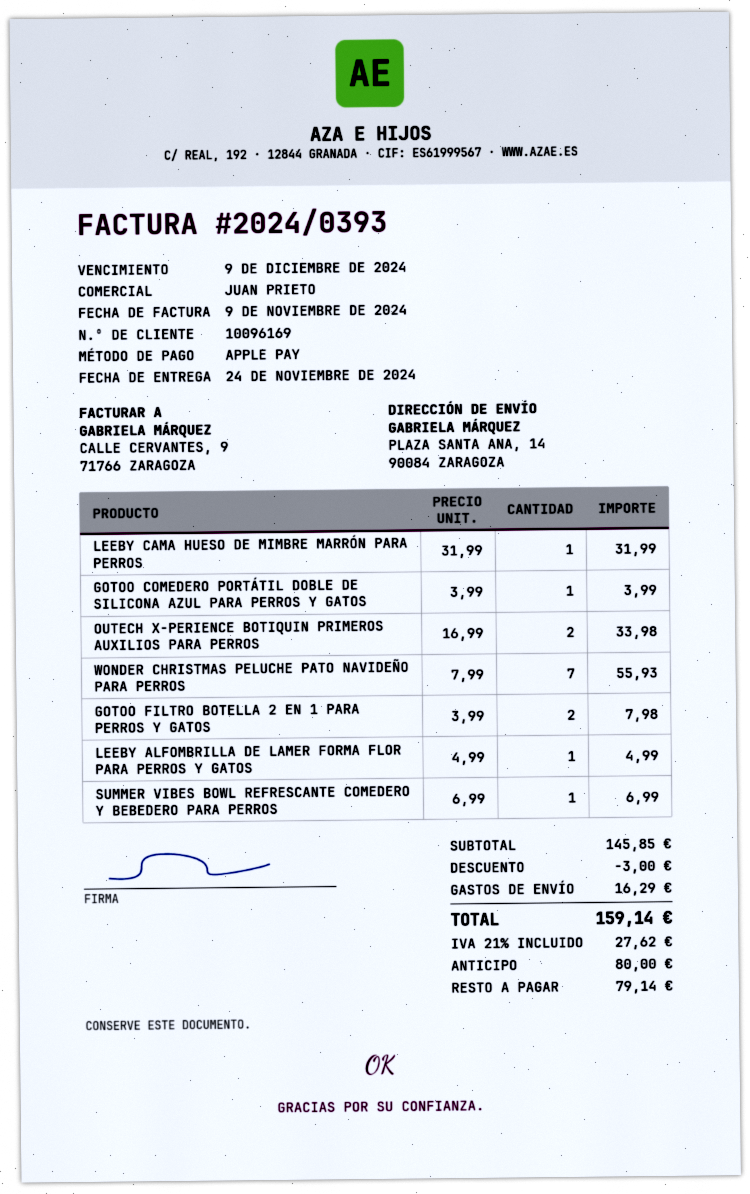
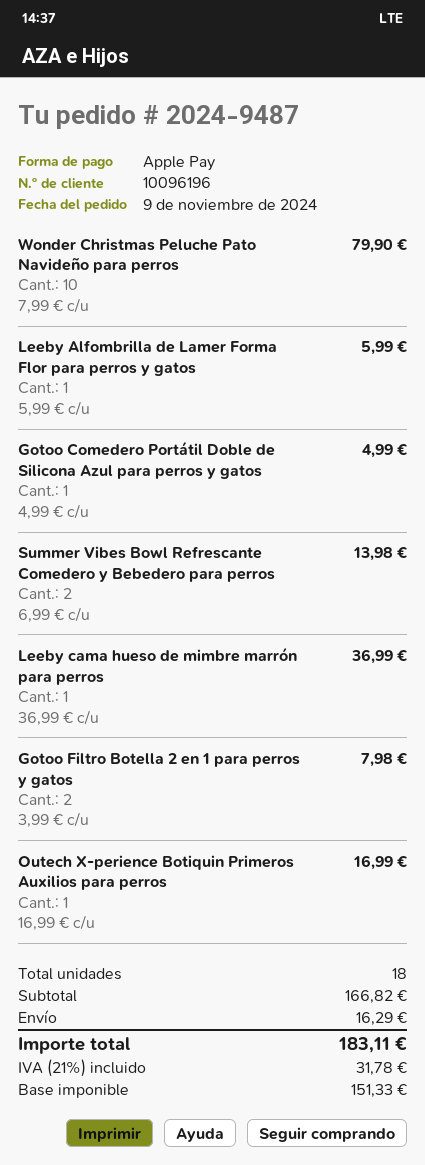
customer number: 10096169 -> 10096196
LEEBY CAMA HUESO DE MIMBRE MARRÓN PARA PERROS: 1 x 31.99 = 31.99 -> 1 x 36.99 = 36.99
GOTOO COMEDERO PORTÁTIL DOBLE DE SILICONA AZUL PARA PERROS Y GATOS: 1 x 3.99 = 3.99 -> 1 x 4.99 = 4.99
OUTECH X-PERIENCE BOTIQUIN PRIMEROS AUXILIOS PARA PERROS: 2 x 16.99 = 33.98 -> 1 x 16.99 = 16.99
WONDER CHRISTMAS PELUCHE PATO NAVIDEÑO PARA PERROS: 7 x 7.99 = 55.93 -> 10 x 7.99 = 79.90
LEEBY ALFOMBRILLA DE LAMER FORMA FLOR PARA PERROS Y GATOS: 1 x 4.99 = 4.99 -> 1 x 5.99 = 5.99
SUMMER VIBES BOWL REFRESCANTE COMEDERO Y BEBEDERO PARA PERROS: 1 x 6.99 = 6.99 -> 2 x 6.99 = 13.98
subtotal: 145.85 -> 166.82
discount: 3.00 -> none
tax: 21% = 27.62 -> 21% = 31.78
total: 159.14 -> 183.11

